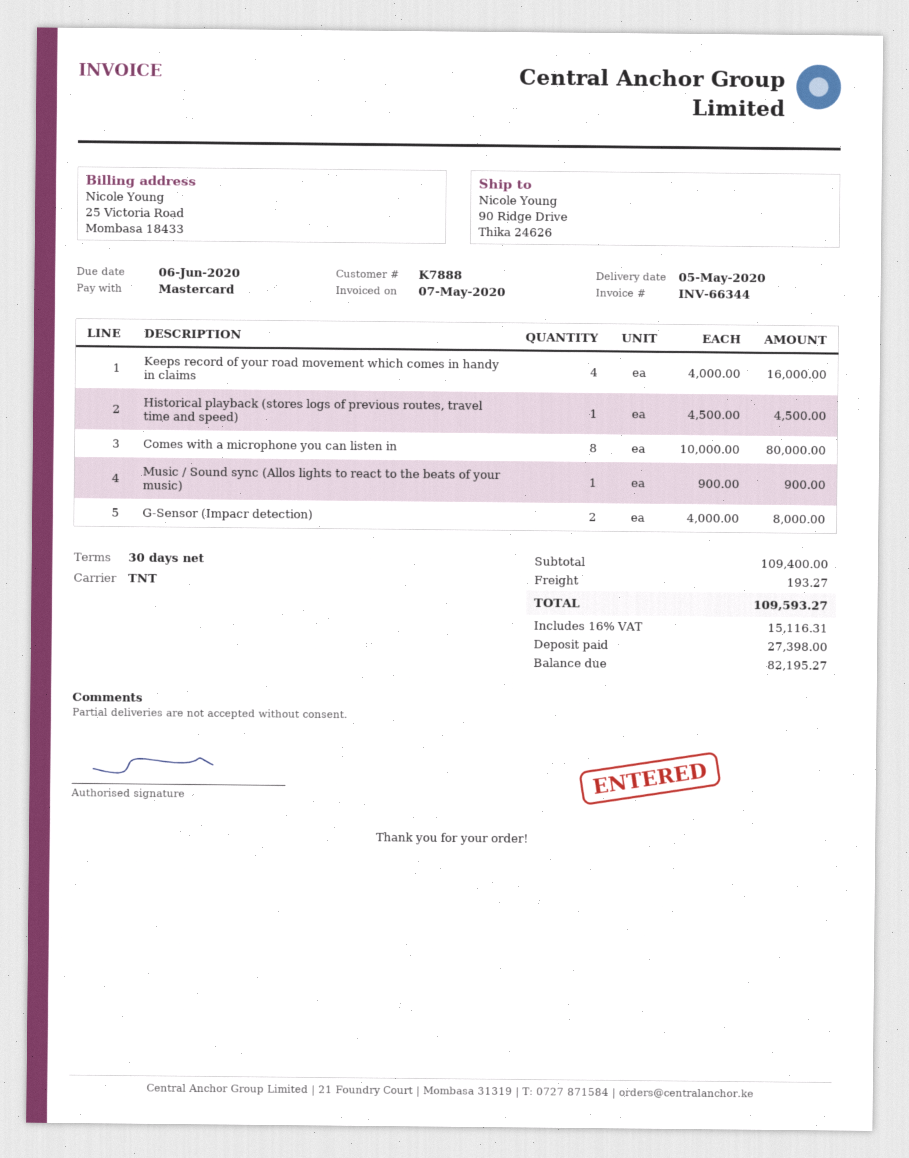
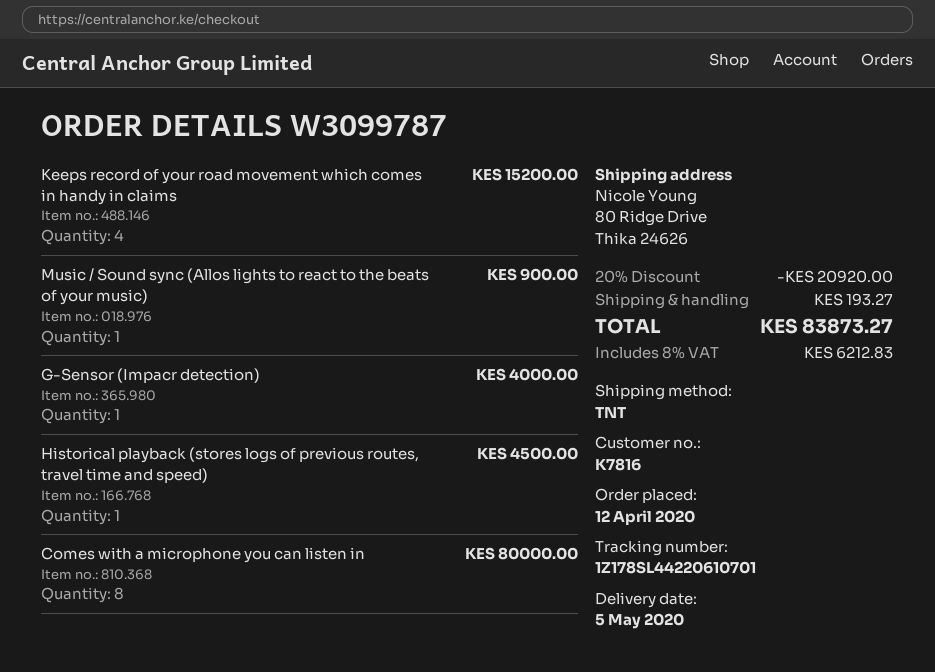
customer number: K7888 -> K7816
ship to: 90 Ridge Drive, Thika 24626 -> 80 Ridge Drive, Thika 24626
Keeps record of your road movement which comes in handy in claims: 4 for 16000.00 -> 4 for 15200.00
G-Sensor (Impacr detection): 2 for 8000.00 -> 1 for 4000.00
discount: none -> 20% = 20920.00
tax: 16% = 15116.31 -> 8% = 6212.83
total: 109593.27 -> 83873.27

